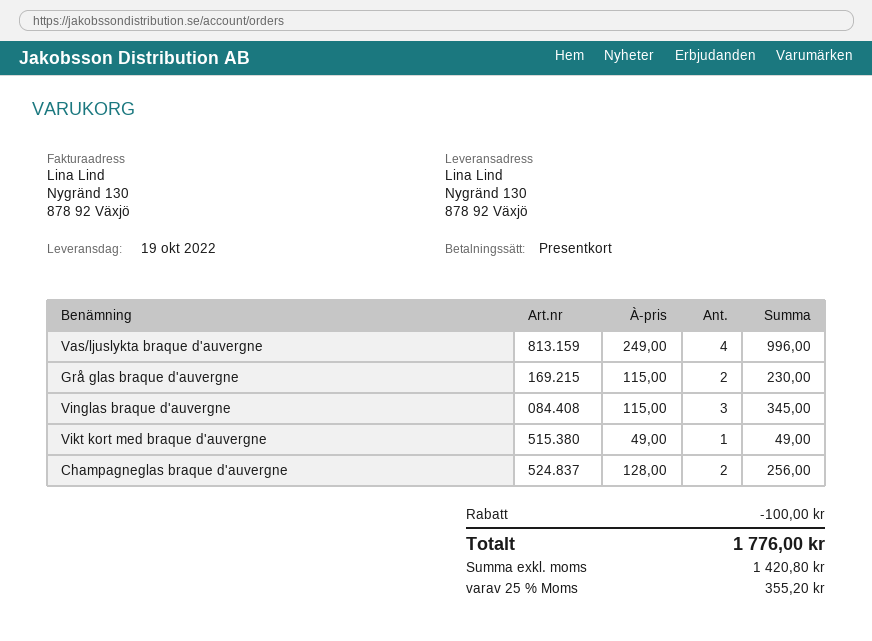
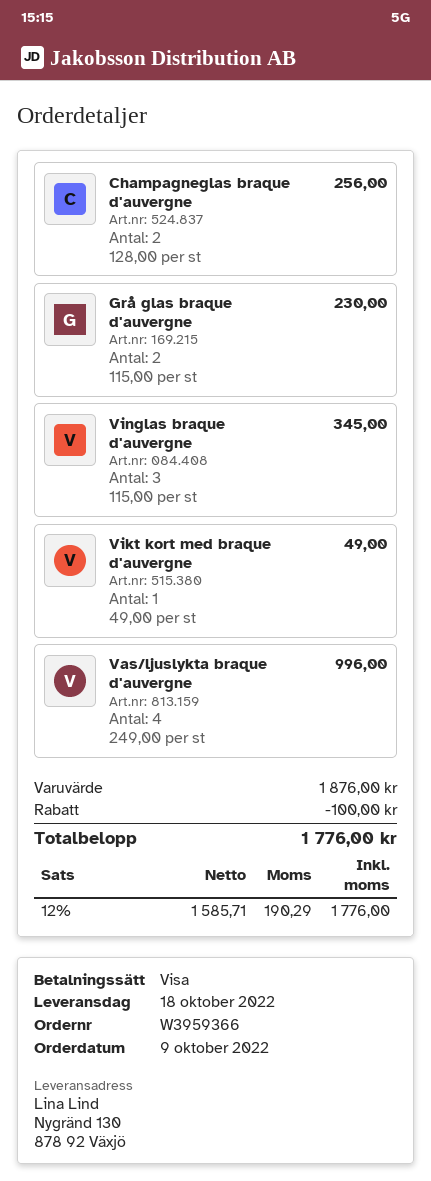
delivery date: 2022-10-19 -> 2022-10-18
payment method: gift card -> Visa
net: 1420.80 -> 1585.71
tax: 25% = 355.20 -> 12% = 190.29

